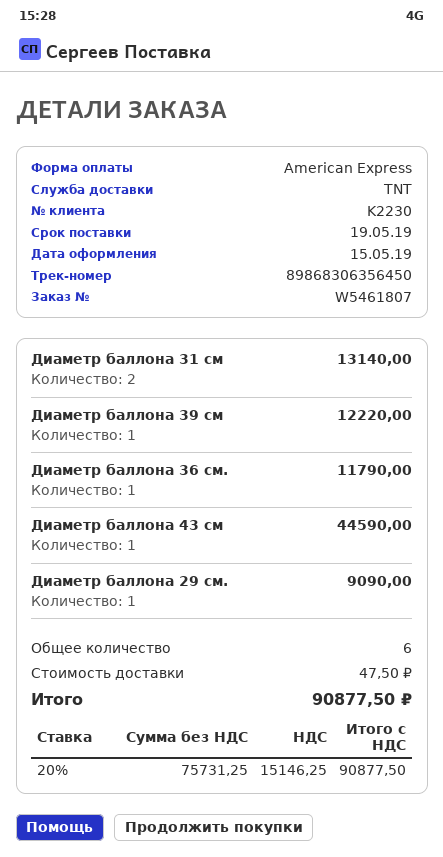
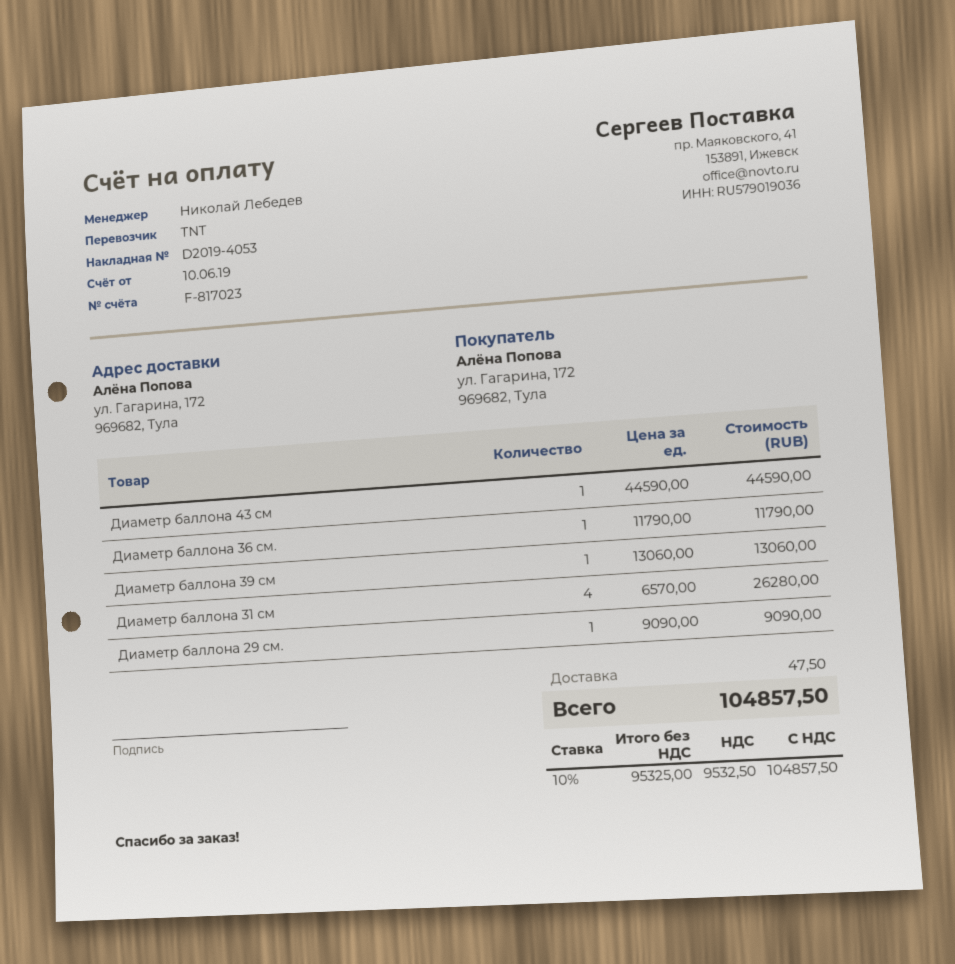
Диаметр баллона 31 см: 2 for 13140.00 -> 4 for 26280.00
Диаметр баллона 39 см: 1 for 12220.00 -> 1 for 13060.00
net: 75731.25 -> 95325.00
tax: 20% = 15146.25 -> 10% = 9532.50
total: 90877.50 -> 104857.50

